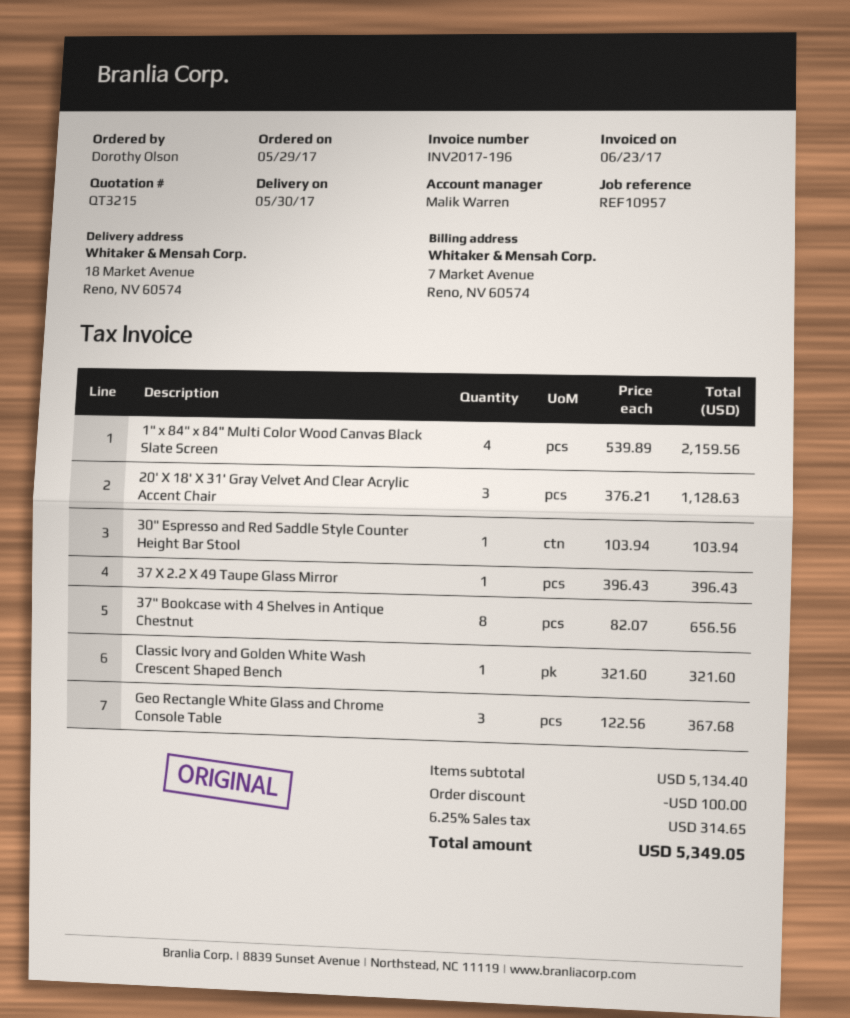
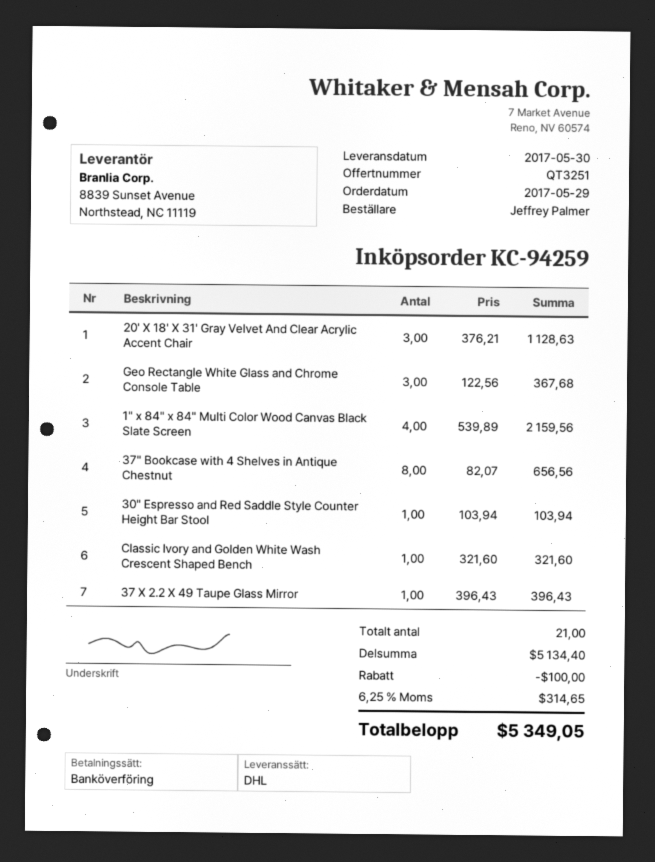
quote number: QT3215 -> QT3251
ordered by: Dorothy Olson -> Jeffrey Palmer

